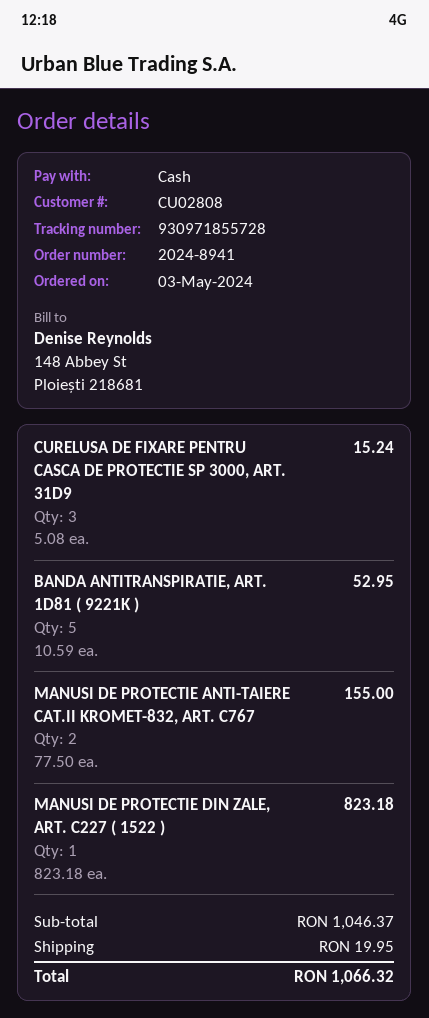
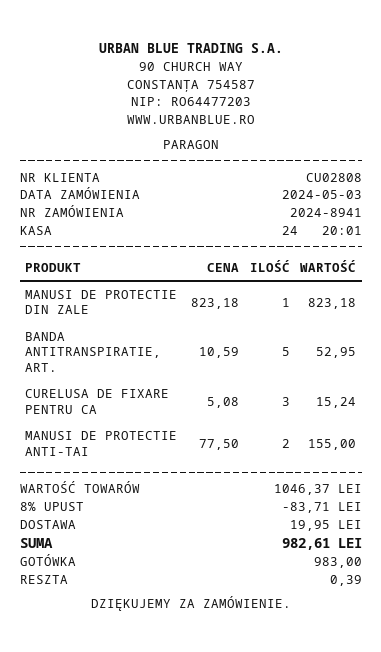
discount: none -> 8% = 83.71
total: 1066.32 -> 982.61

